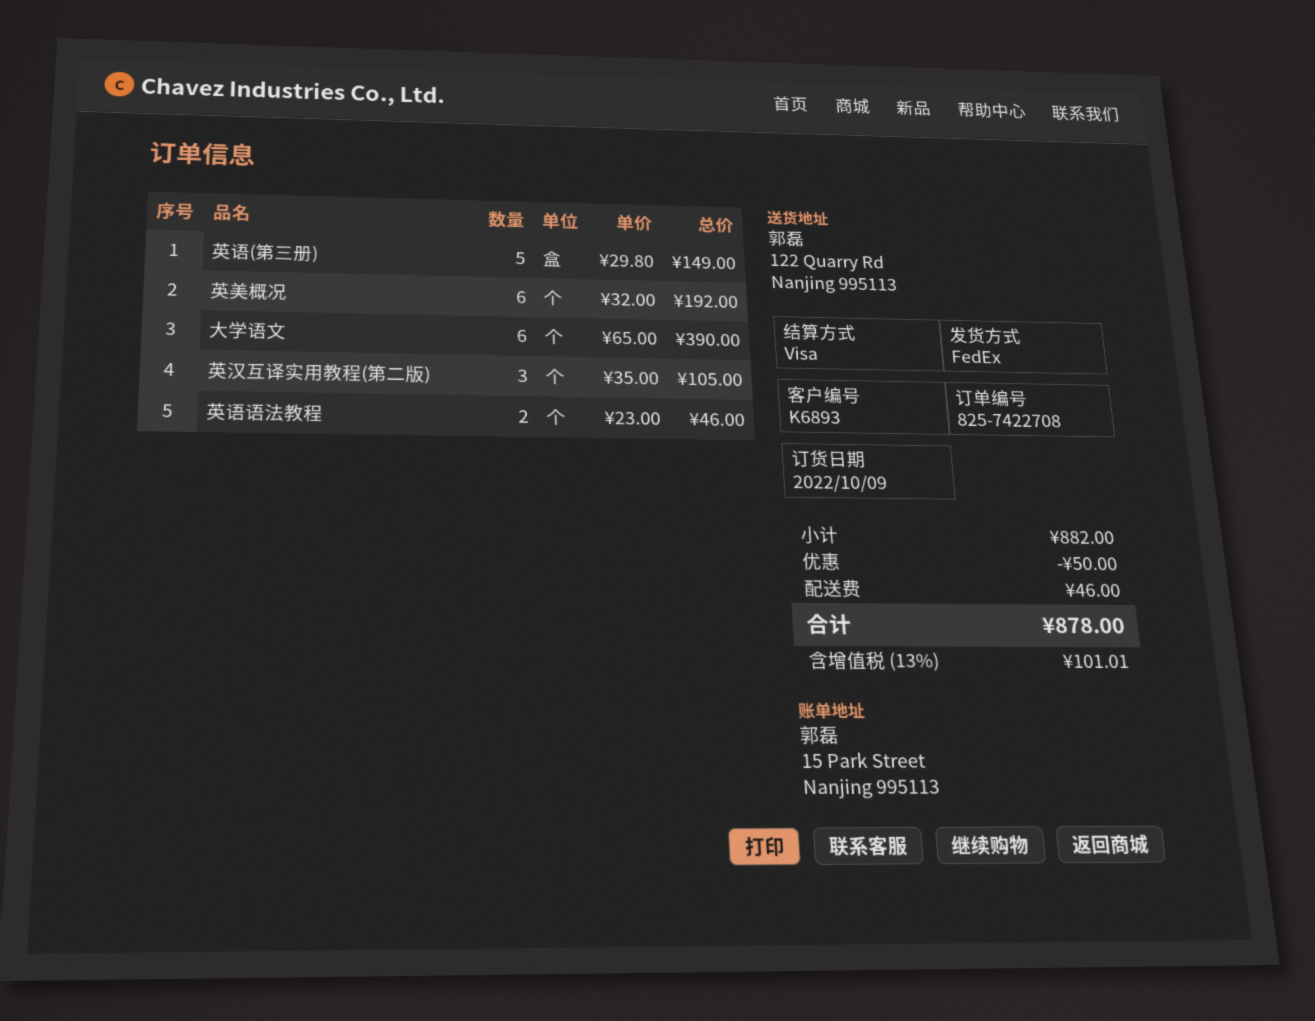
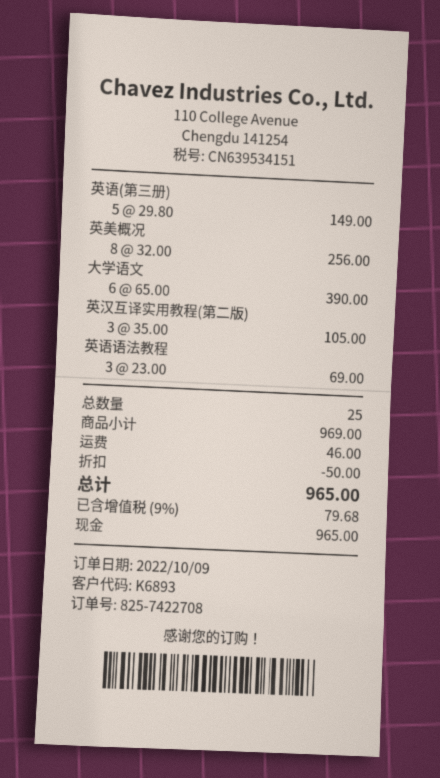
payment method: Visa -> cash
英美概况: 6 x 32.00 = 192.00 -> 8 x 32.00 = 256.00
英语语法教程: 2 x 23.00 = 46.00 -> 3 x 23.00 = 69.00
subtotal: 882.00 -> 969.00
tax: 13% = 101.01 -> 9% = 79.68
total: 878.00 -> 965.00

